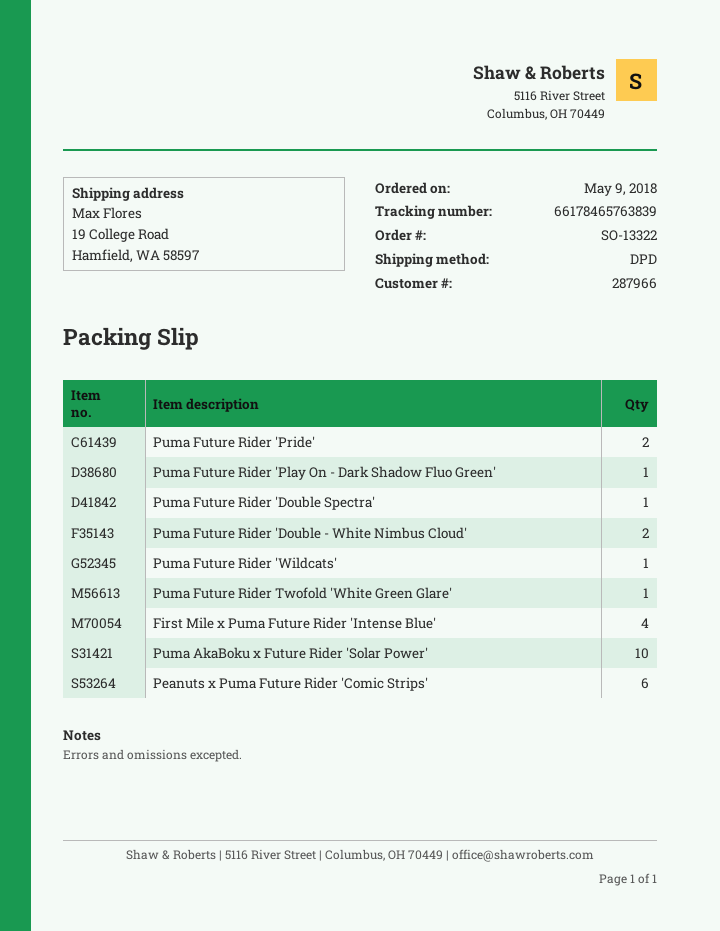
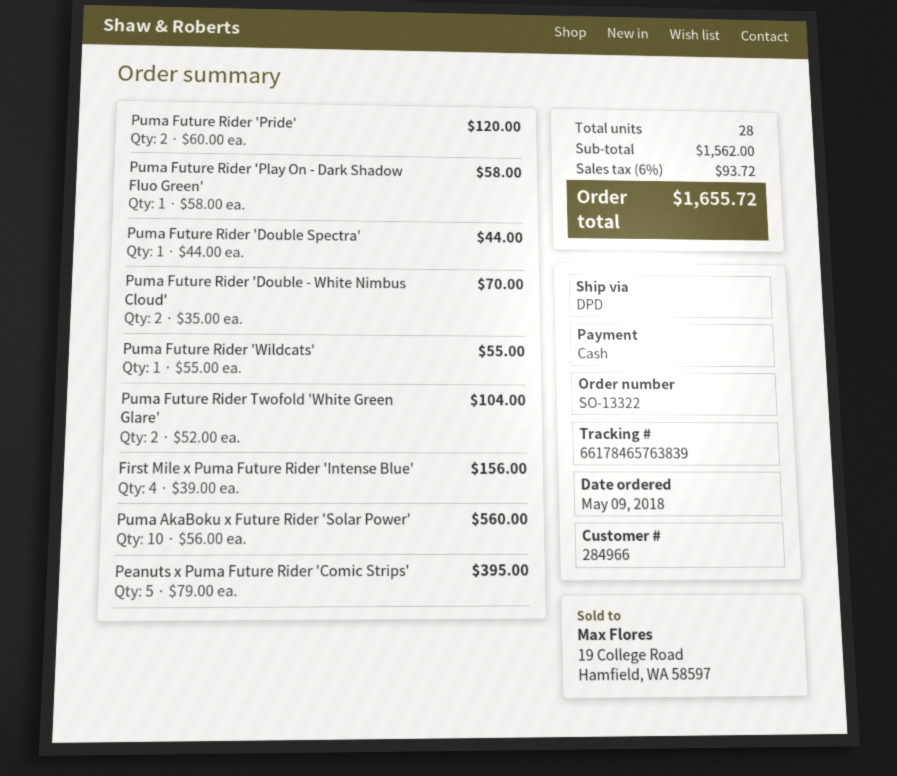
customer number: 287966 -> 284966
Puma Future Rider Twofold 'White Green Glare': 1 -> 2
Peanuts x Puma Future Rider 'Comic Strips': 6 -> 5

